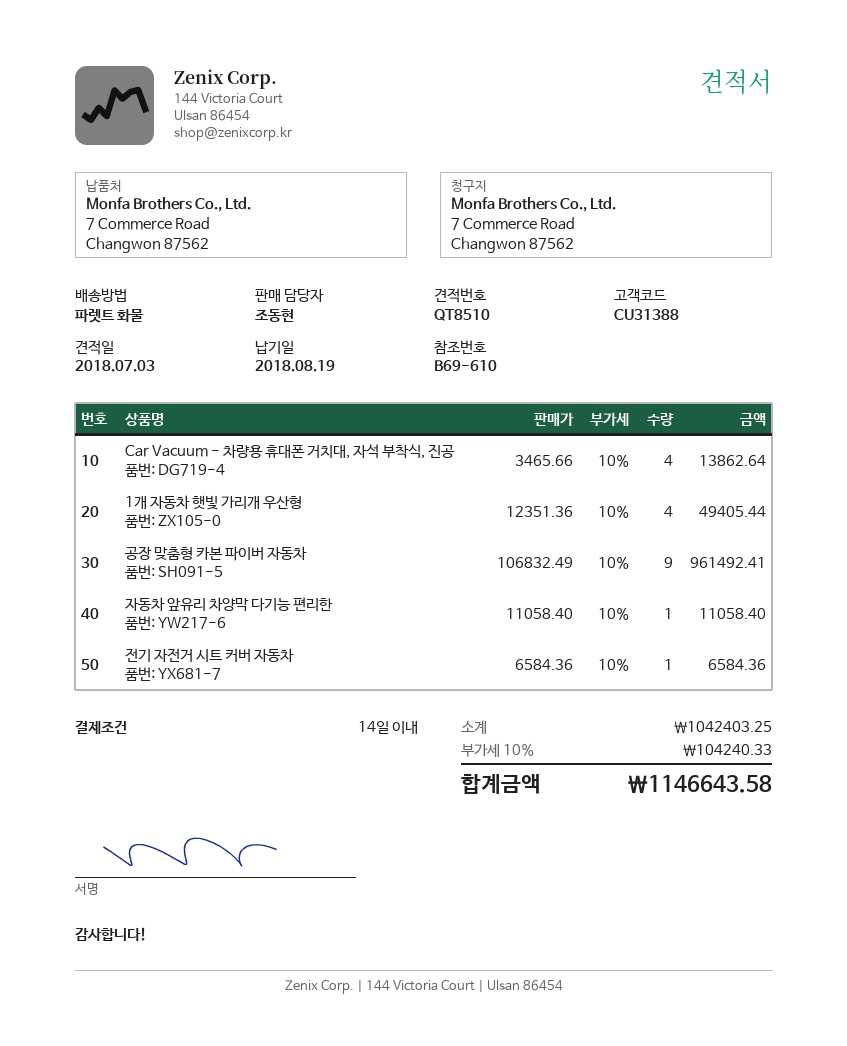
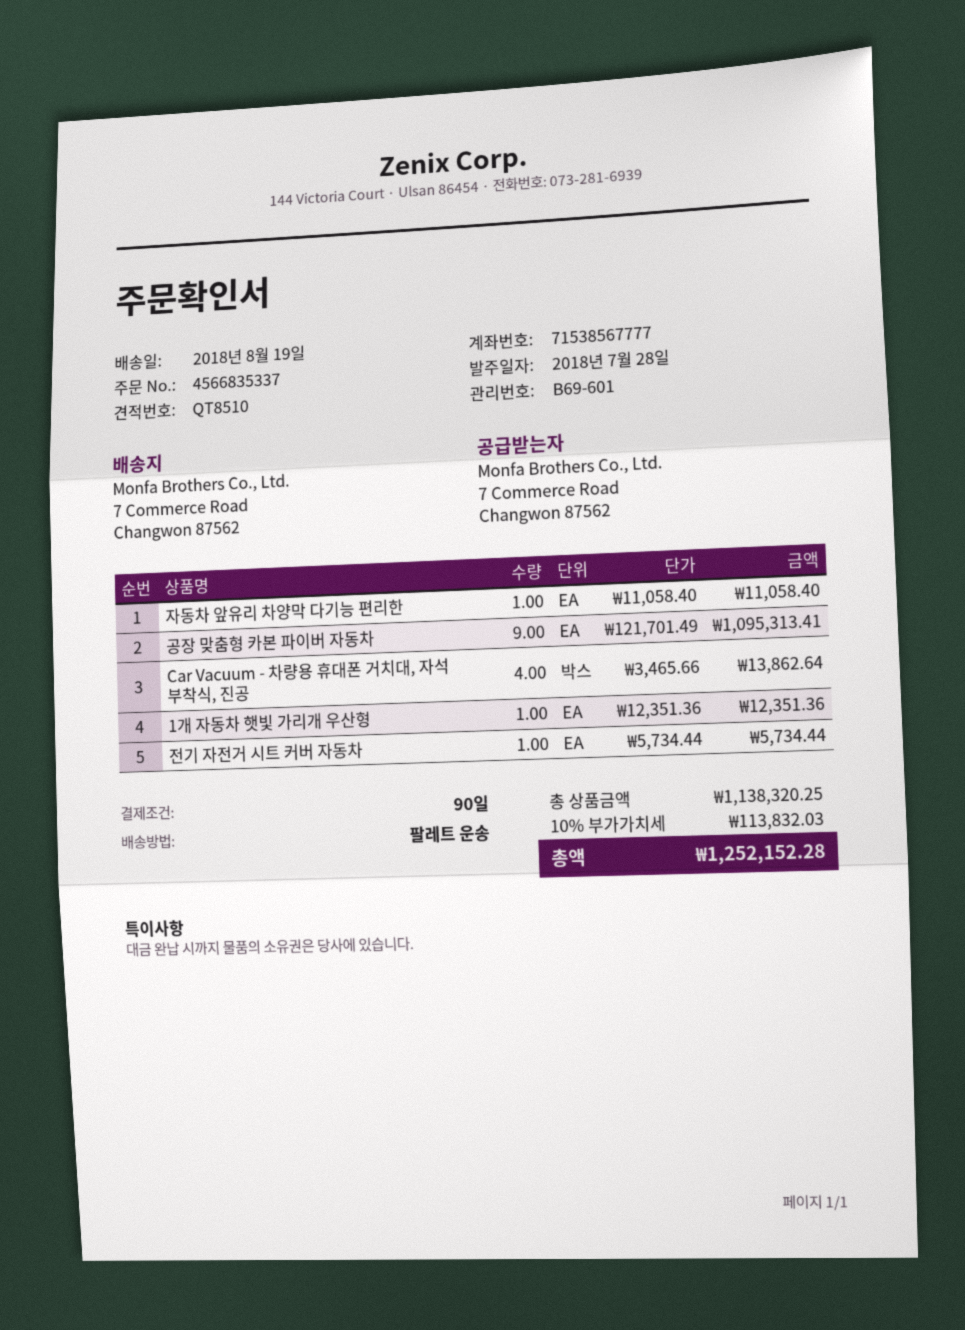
payment terms: 14 days -> 90 days
reference: B69-610 -> B69-601
1개 자동차 햇빛 가리개 우산형: 4 x 12351.36 = 49405.44 -> 1 x 12351.36 = 12351.36
공장 맞춤형 카본 파이버 자동차: 9 x 106832.49 = 961492.41 -> 9 x 121701.49 = 1095313.41
전기 자전거 시트 커버 자동차: 1 x 6584.36 = 6584.36 -> 1 x 5734.44 = 5734.44
subtotal: 1042403.25 -> 1138320.25
tax: 10% = 104240.33 -> 10% = 113832.03
total: 1146643.58 -> 1252152.28

